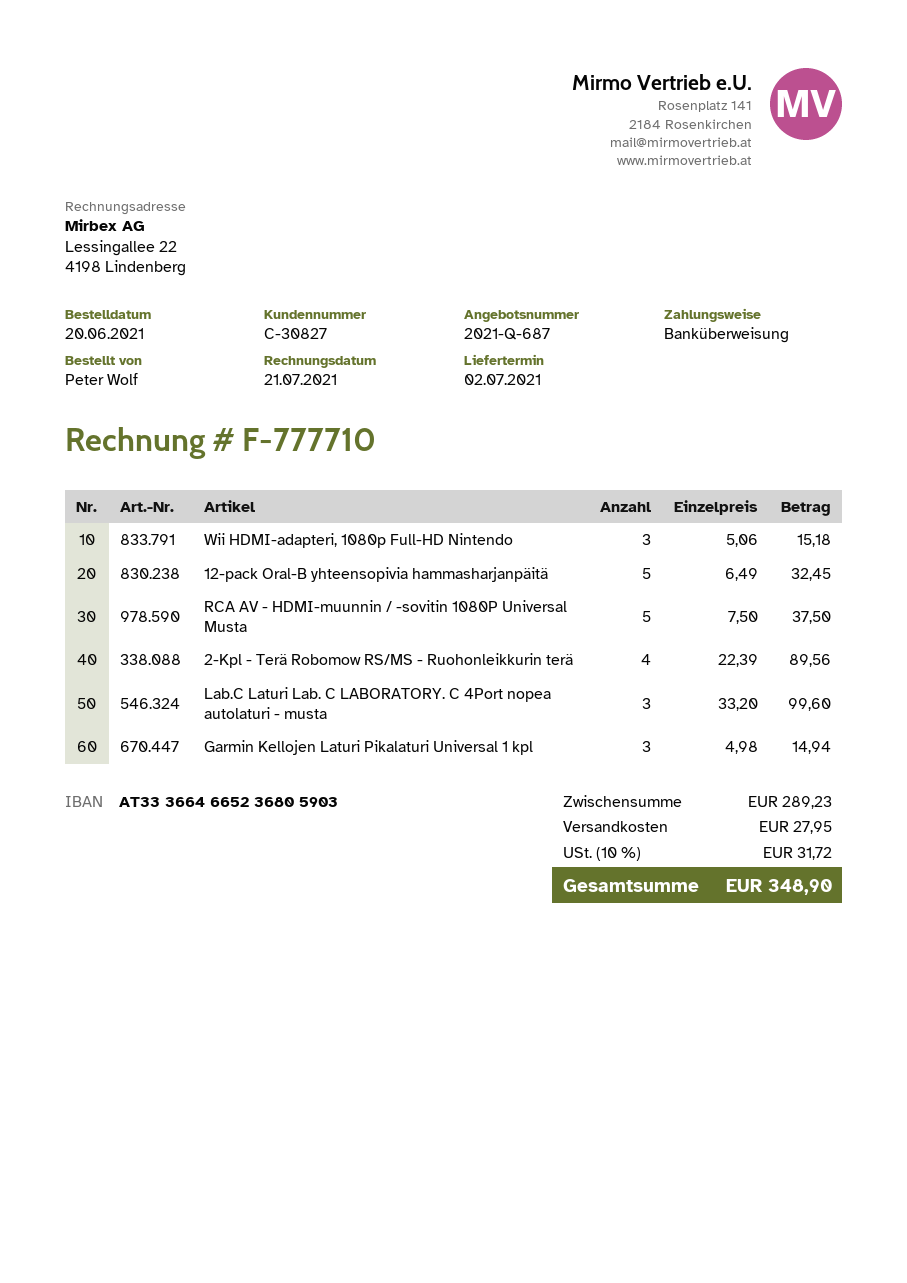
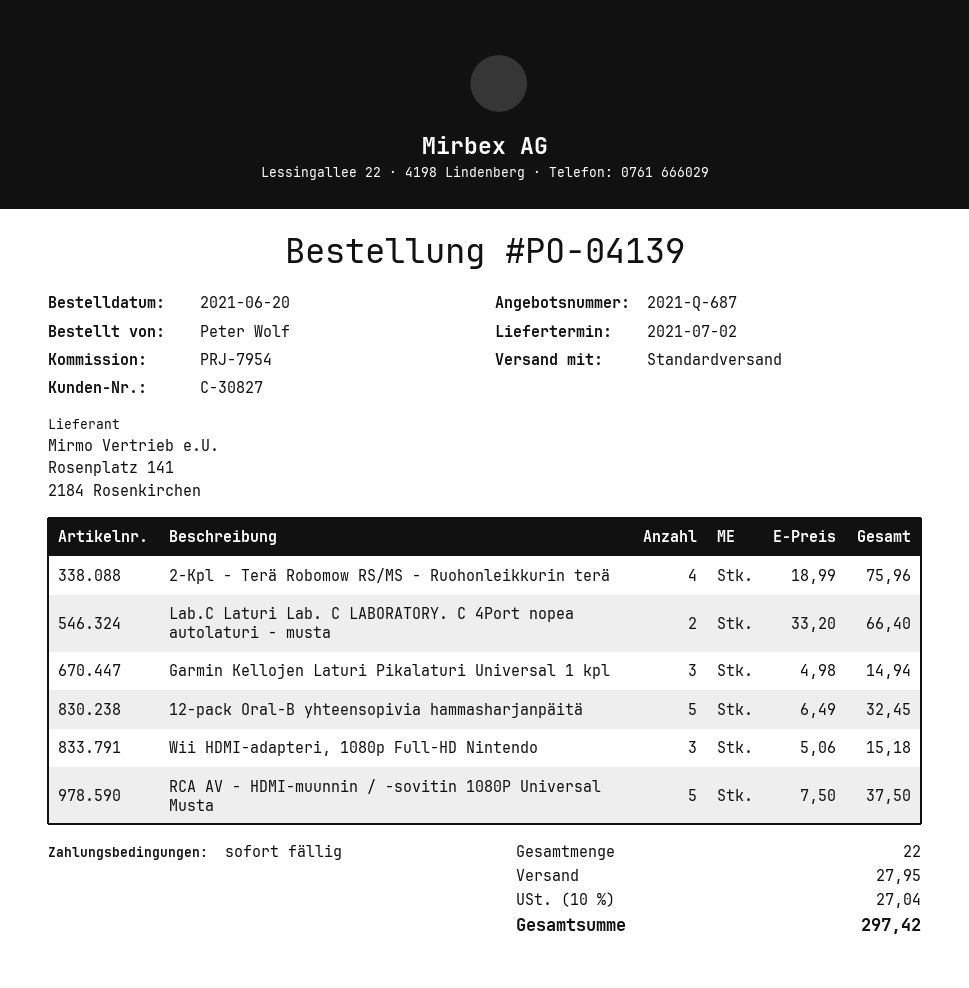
2-Kpl - Terä Robomow RS/MS - Ruohonleikkurin terä: 4 x 22.39 = 89.56 -> 4 x 18.99 = 75.96
Lab.C Laturi Lab. C LABORATORY. C 4Port nopea autolaturi - musta: 3 x 33.20 = 99.60 -> 2 x 33.20 = 66.40
tax: 10% = 31.72 -> 10% = 27.04
total: 348.90 -> 297.42

